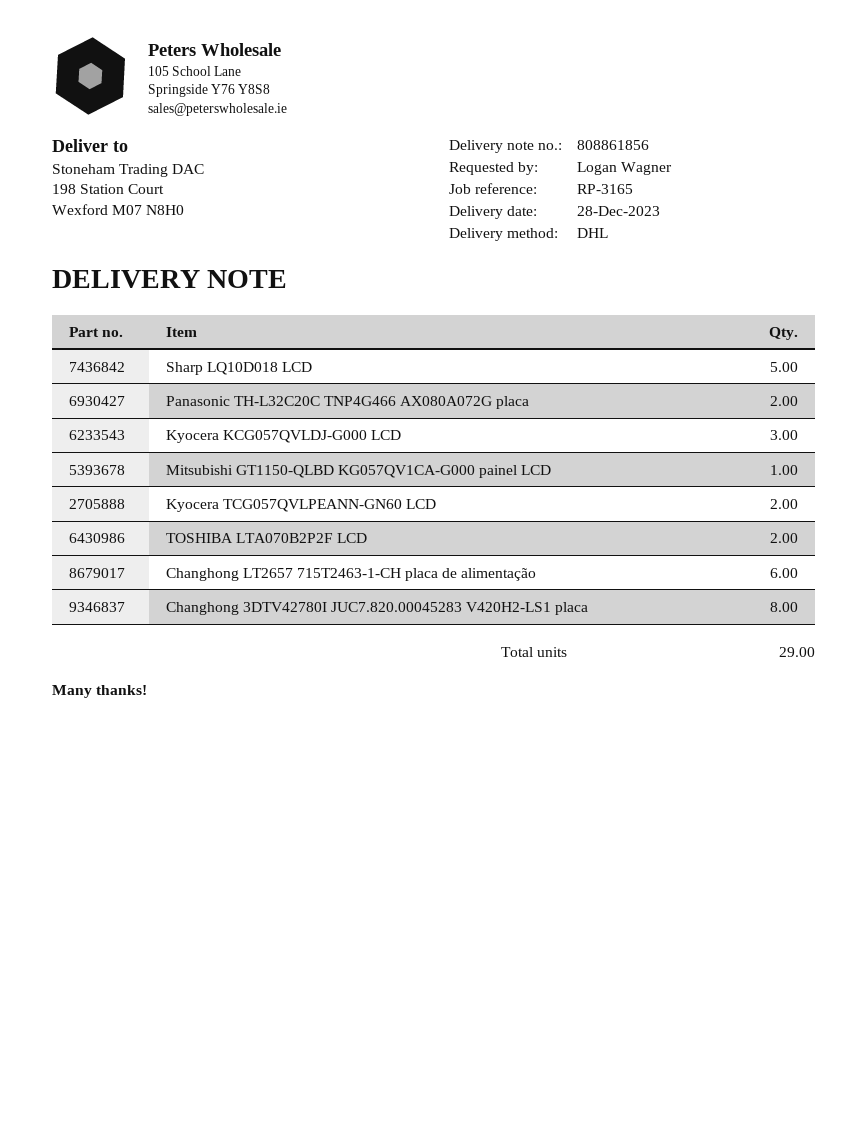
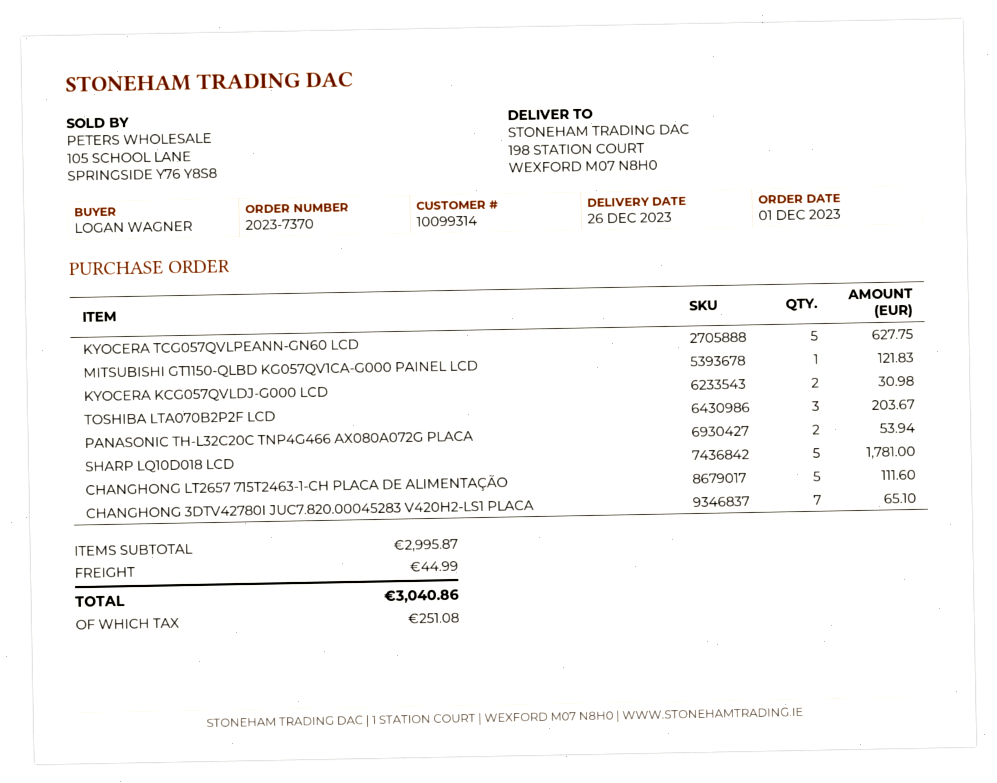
delivery date: 2023-12-28 -> 2023-12-26
Kyocera KCG057QVLDJ-G000 LCD: 3 -> 2
Kyocera TCG057QVLPEANN-GN60 LCD: 2 -> 5
TOSHIBA LTA070B2P2F LCD: 2 -> 3
Changhong LT2657 715T2463-1-CH placa de alimentação: 6 -> 5
Changhong 3DTV42780I JUC7.820.00045283 V420H2-LS1 placa: 8 -> 7

